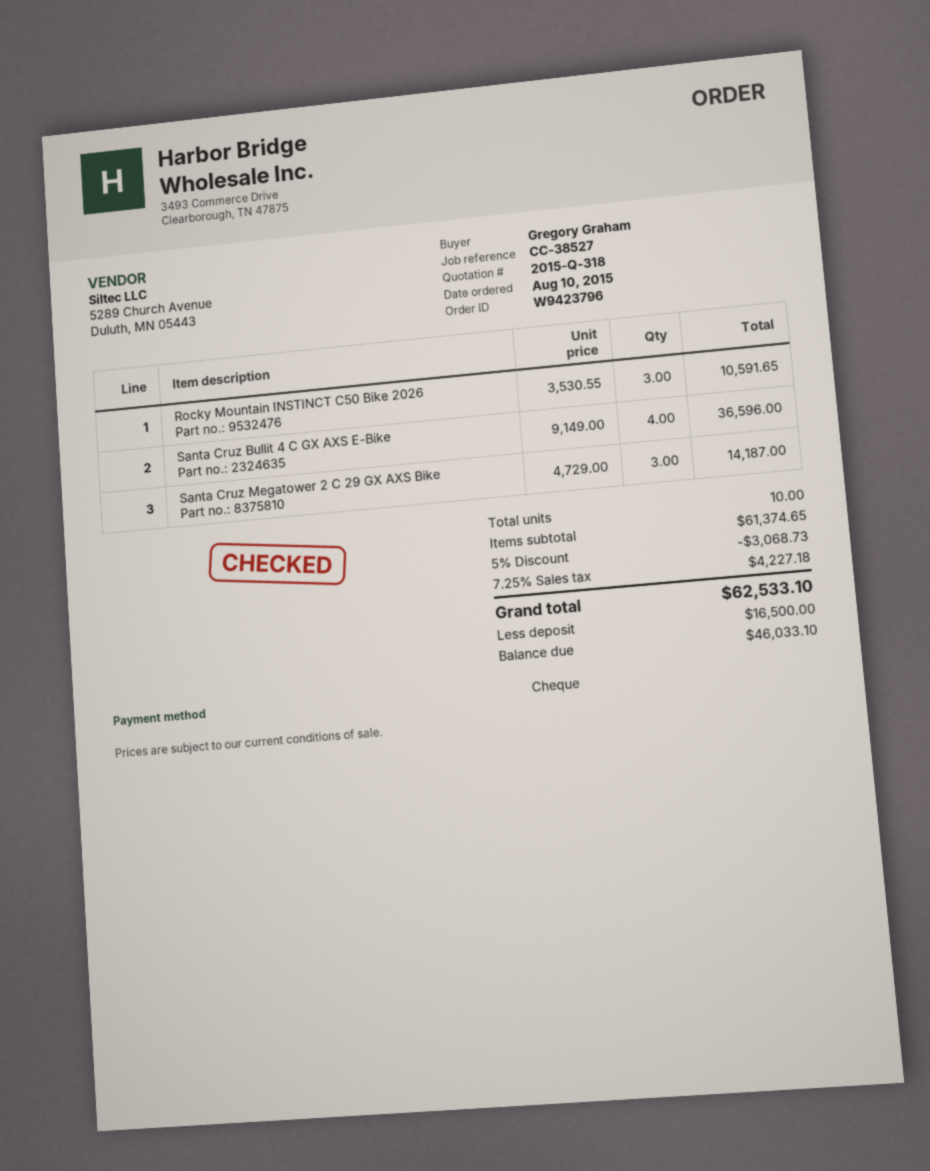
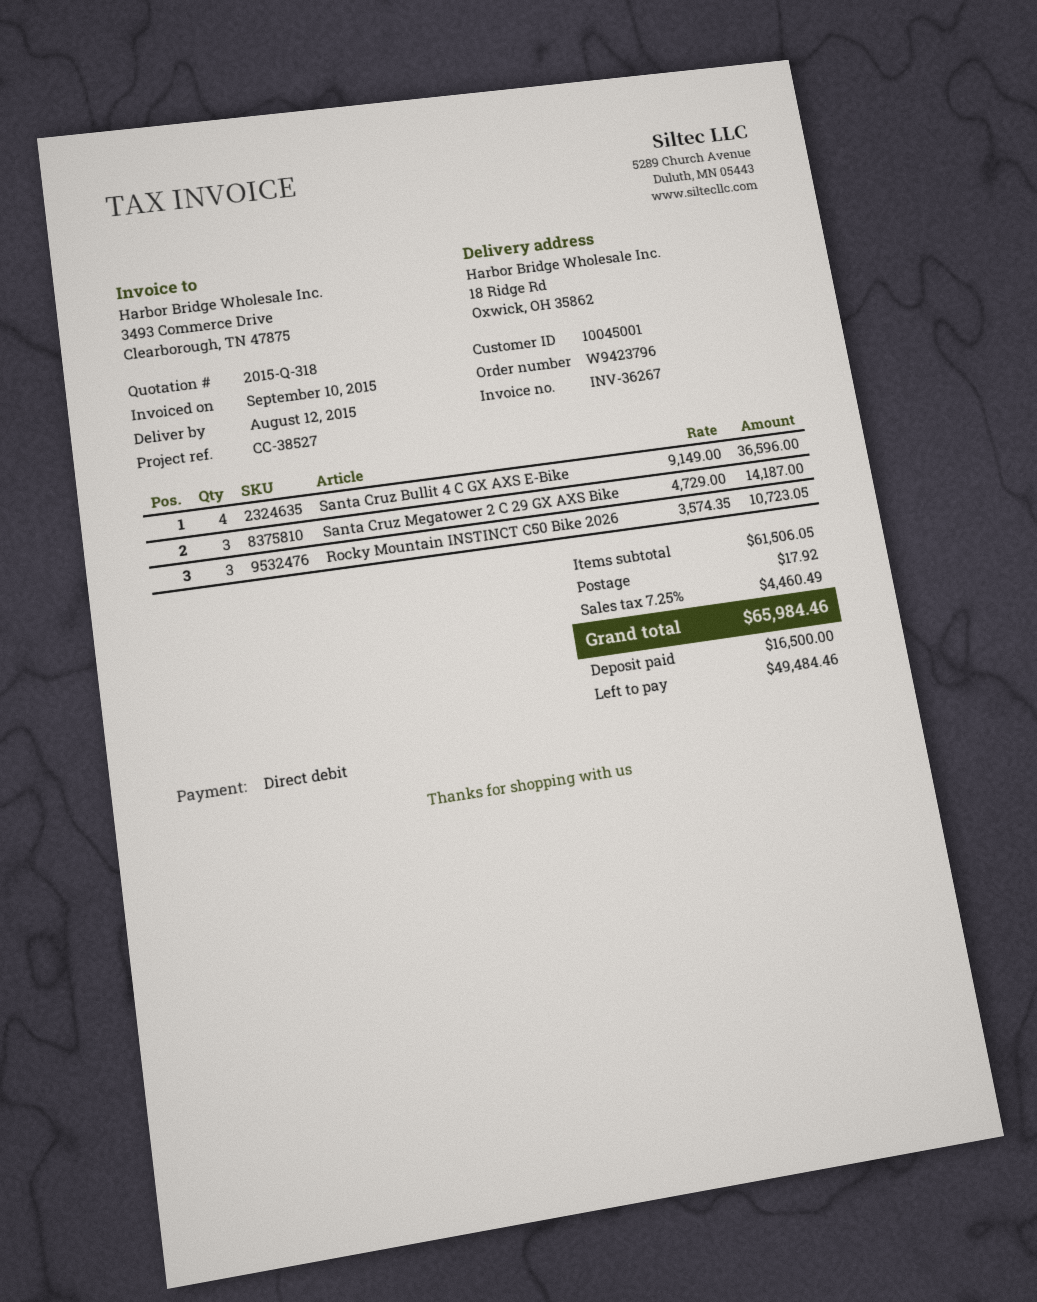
payment method: cheque -> direct debit
Rocky Mountain INSTINCT C50 Bike 2026: 3 x 3530.55 = 10591.65 -> 3 x 3574.35 = 10723.05
subtotal: 61374.65 -> 61506.05
discount: 5% = 3068.73 -> none
shipping: none -> 17.92
tax: 7.25% = 4227.18 -> 7.25% = 4460.49
total: 62533.10 -> 65984.46
balance: 46033.10 -> 49484.46

